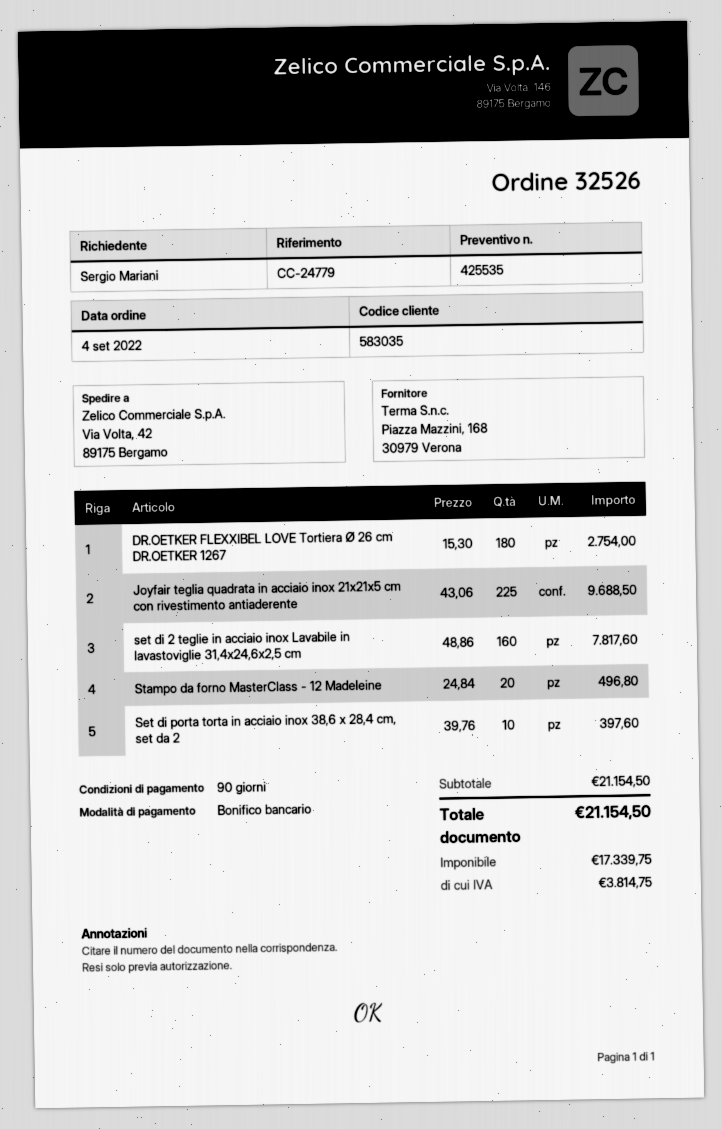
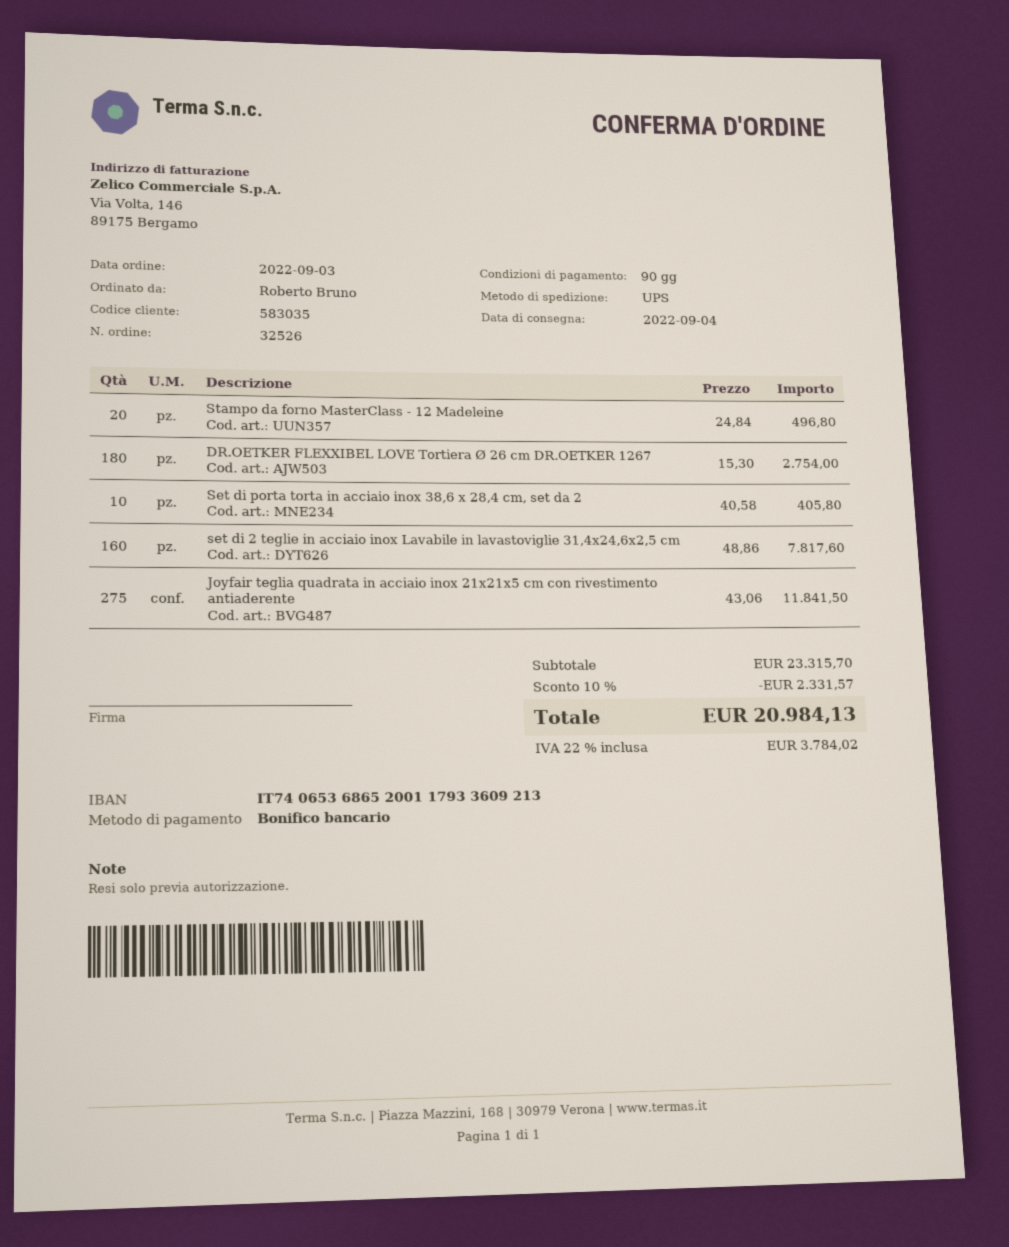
order date: 2022-09-04 -> 2022-09-03
ordered by: Sergio Mariani -> Roberto Bruno
Joyfair teglia quadrata in acciaio inox 21x21x5 cm con rivestimento antiaderente: 225 x 43.06 = 9688.50 -> 275 x 43.06 = 11841.50
Set di porta torta in acciaio inox 38,6 x 28,4 cm, set da 2: 10 x 39.76 = 397.60 -> 10 x 40.58 = 405.80
subtotal: 21154.50 -> 23315.70
discount: none -> 10% = 2331.57
tax: 3814.75 -> 3784.02
total: 21154.50 -> 20984.13

